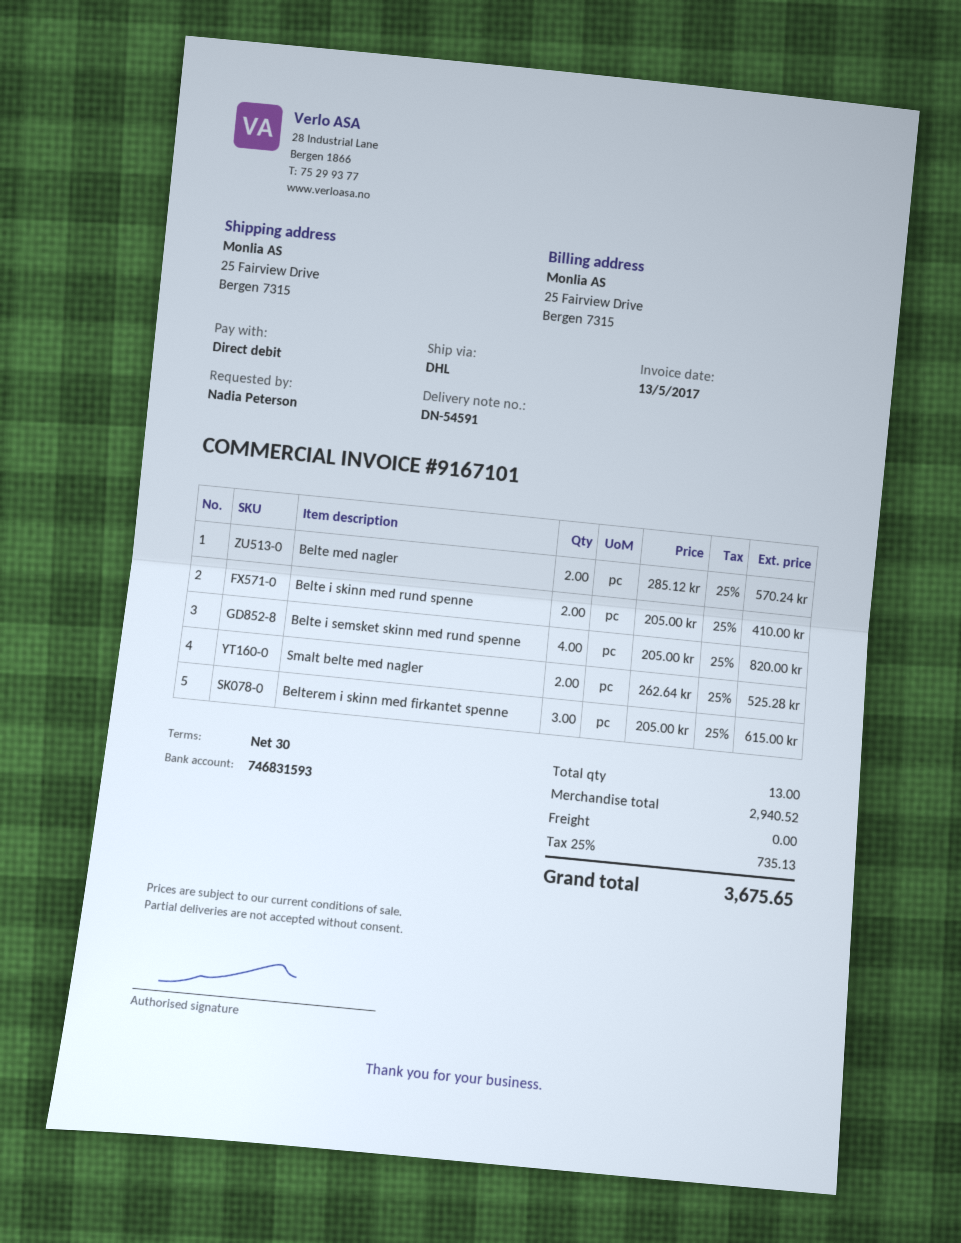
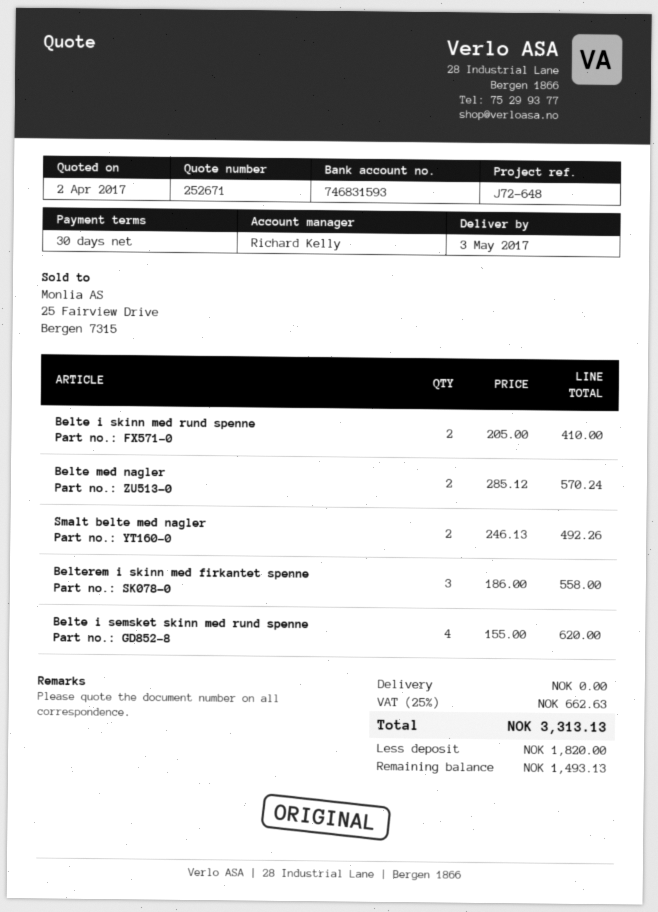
Belte i semsket skinn med rund spenne: 4 x 205.00 = 820.00 -> 4 x 155.00 = 620.00
Smalt belte med nagler: 2 x 262.64 = 525.28 -> 2 x 246.13 = 492.26
Belterem i skinn med firkantet spenne: 3 x 205.00 = 615.00 -> 3 x 186.00 = 558.00
tax: 25% = 735.13 -> 25% = 662.63
total: 3675.65 -> 3313.13

